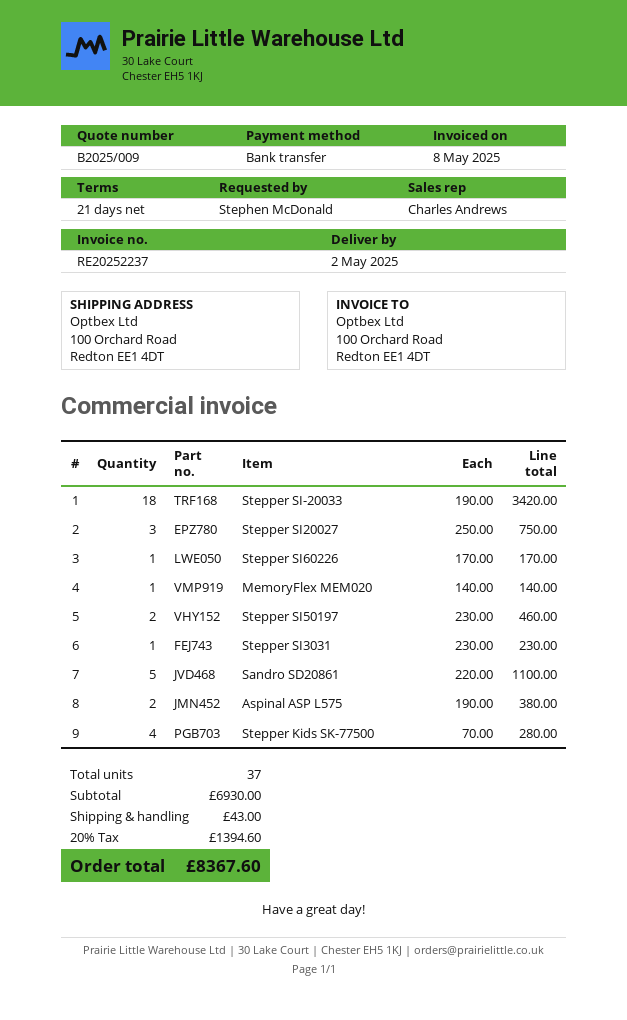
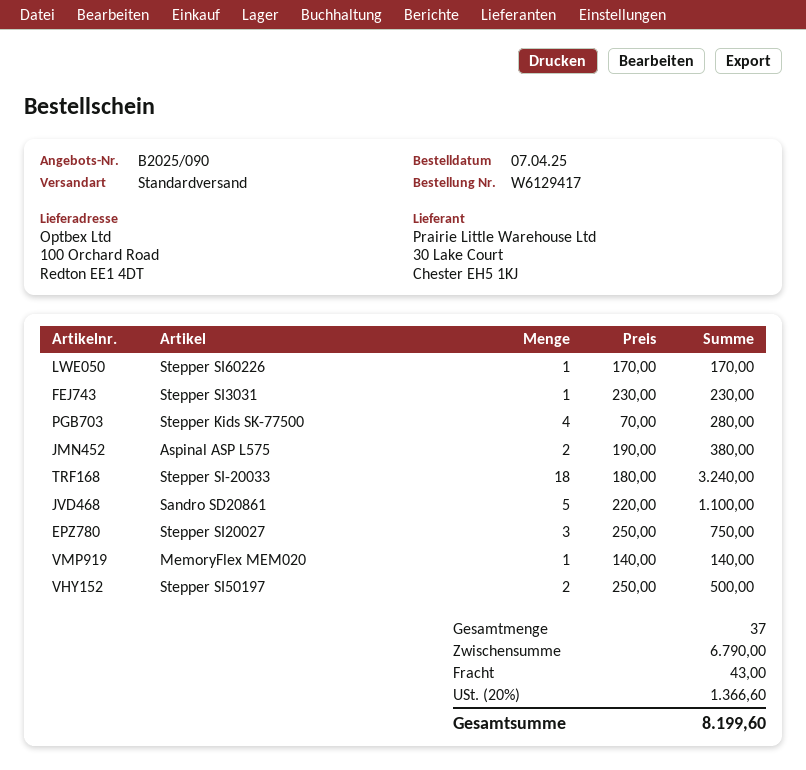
quote number: B2025/009 -> B2025/090
Stepper SI-20033: 18 x 190.00 = 3420.00 -> 18 x 180.00 = 3240.00
Stepper SI50197: 2 x 230.00 = 460.00 -> 2 x 250.00 = 500.00
subtotal: 6930.00 -> 6790.00
tax: 20% = 1394.60 -> 20% = 1366.60
total: 8367.60 -> 8199.60

